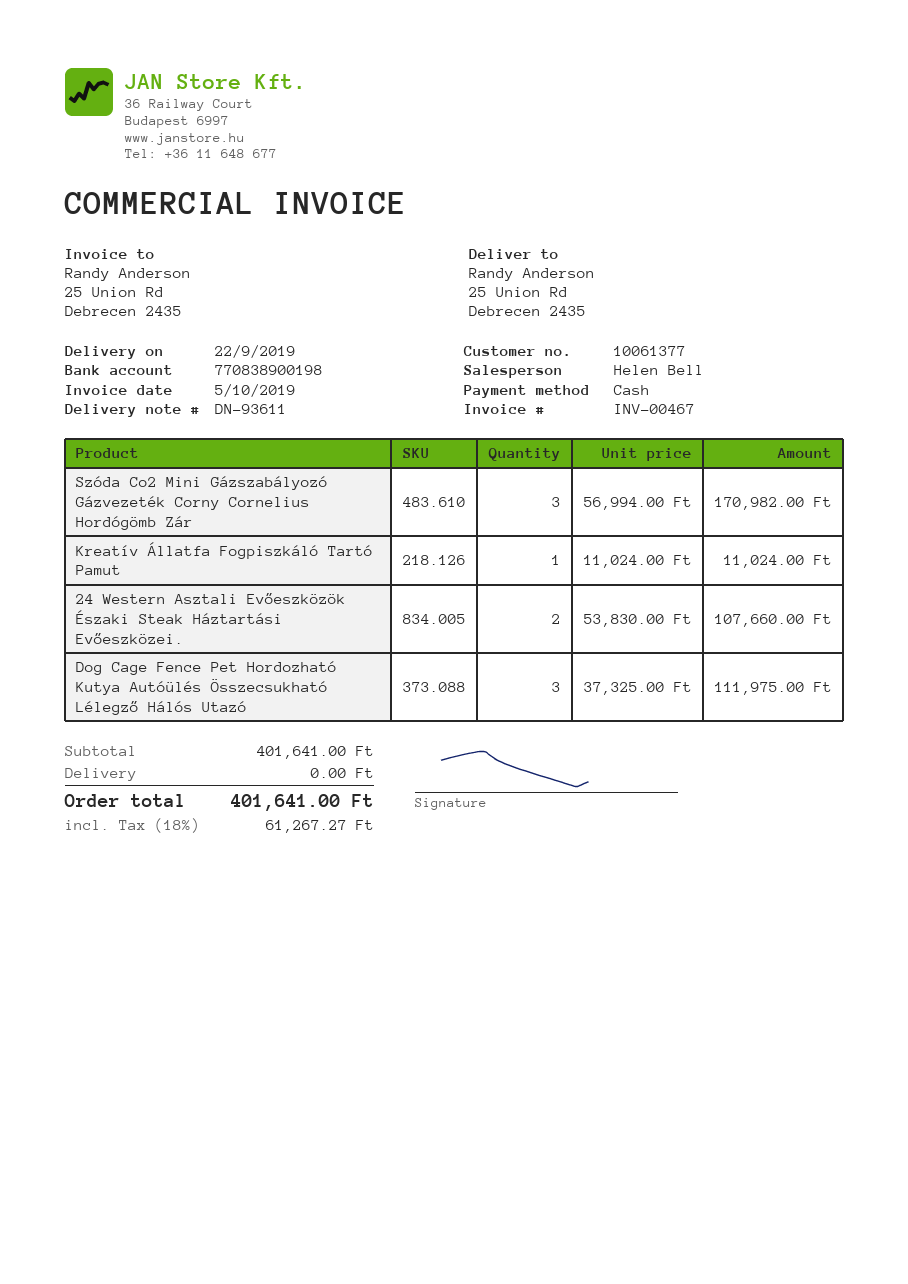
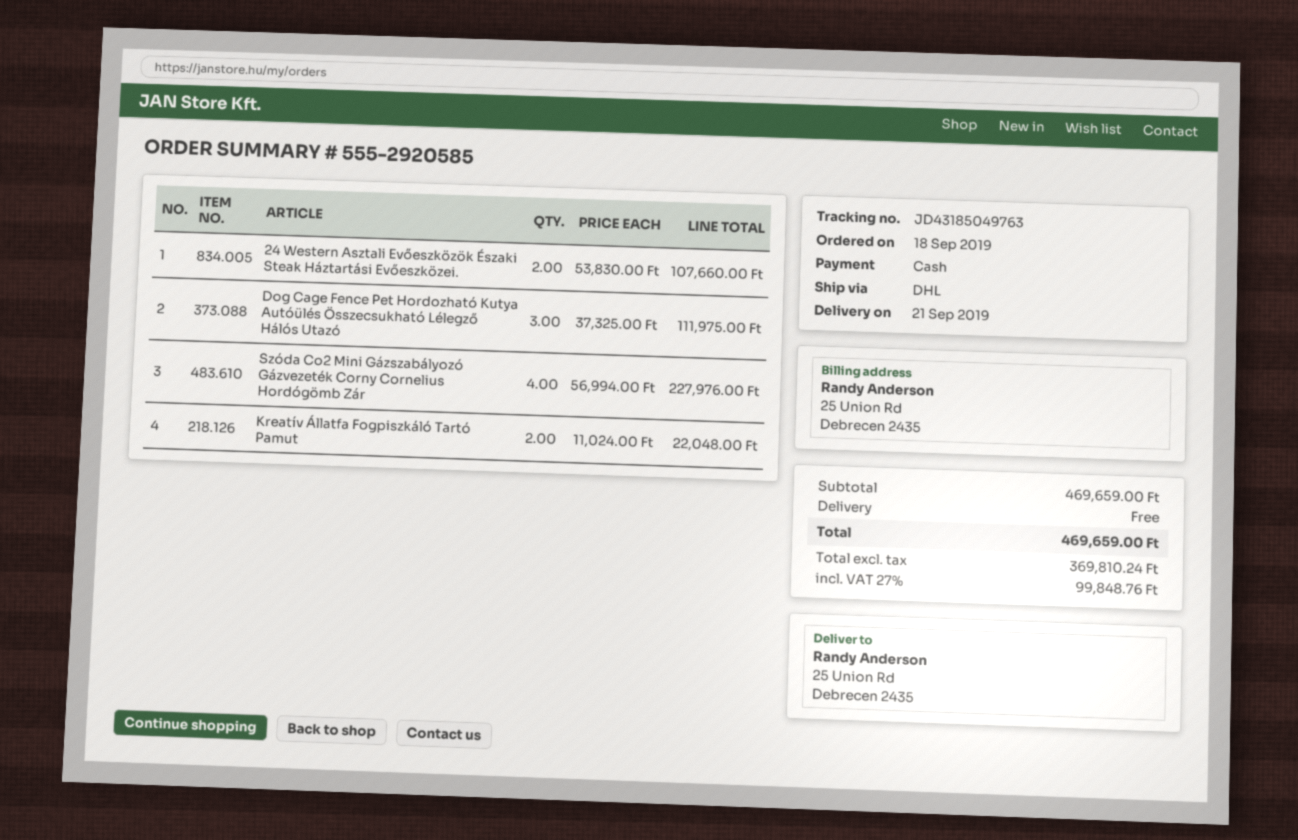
delivery date: 2019-09-22 -> 2019-09-21
Szóda Co2 Mini Gázszabályozó Gázvezeték Corny Cornelius Hordógömb Zár: 3 x 56994.00 = 170982.00 -> 4 x 56994.00 = 227976.00
Kreatív Állatfa Fogpiszkáló Tartó Pamut: 1 x 11024.00 = 11024.00 -> 2 x 11024.00 = 22048.00
subtotal: 401641.00 -> 469659.00
tax: 18% = 61267.27 -> 27% = 99848.76
total: 401641.00 -> 469659.00

